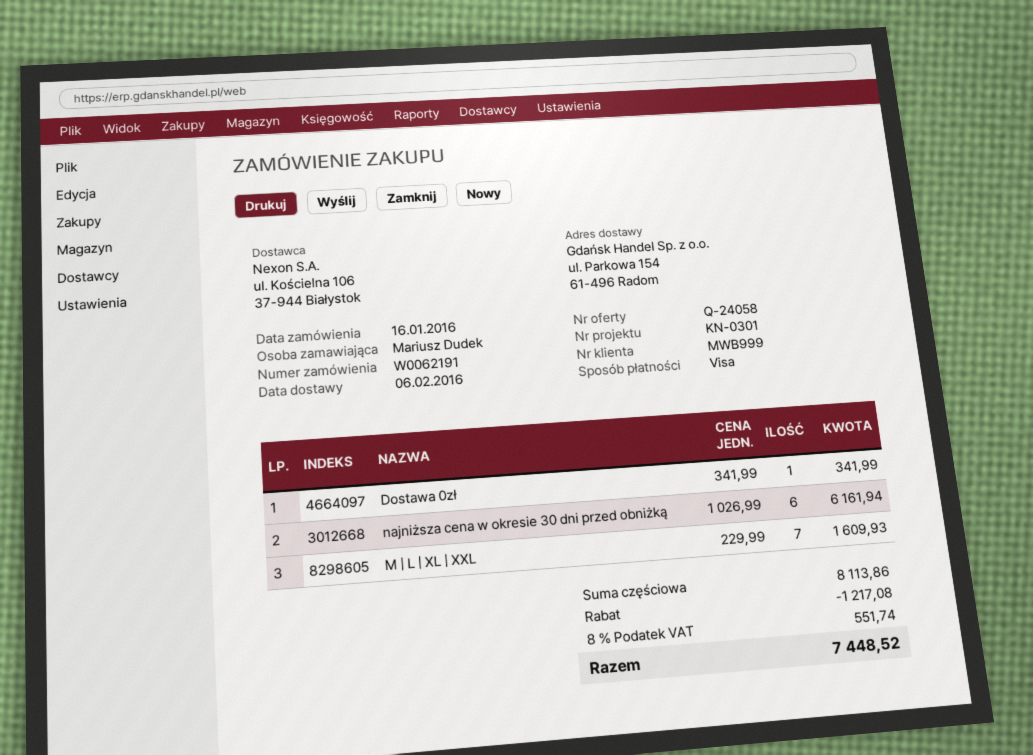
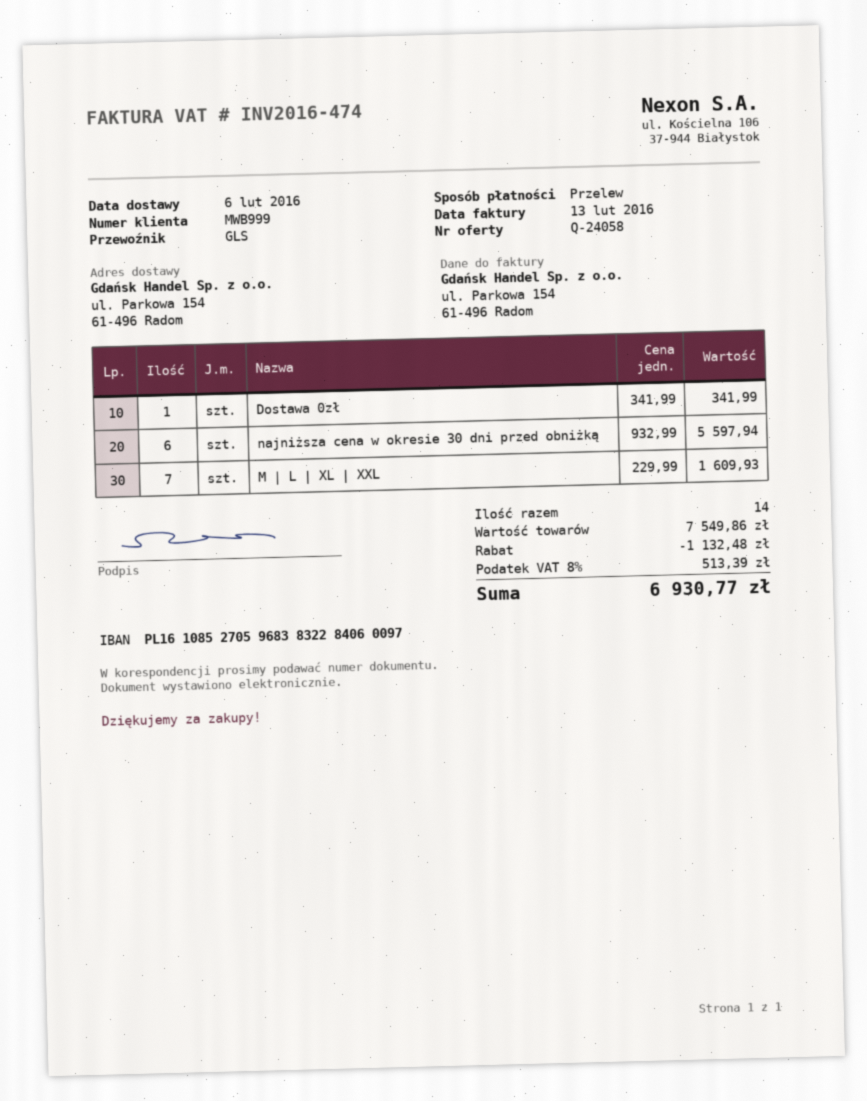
payment method: Visa -> bank transfer
najniższa cena w okresie 30 dni przed obniżką: 6 x 1026.99 = 6161.94 -> 6 x 932.99 = 5597.94
subtotal: 8113.86 -> 7549.86
discount: 1217.08 -> 1132.48
tax: 8% = 551.74 -> 8% = 513.39
total: 7448.52 -> 6930.77

